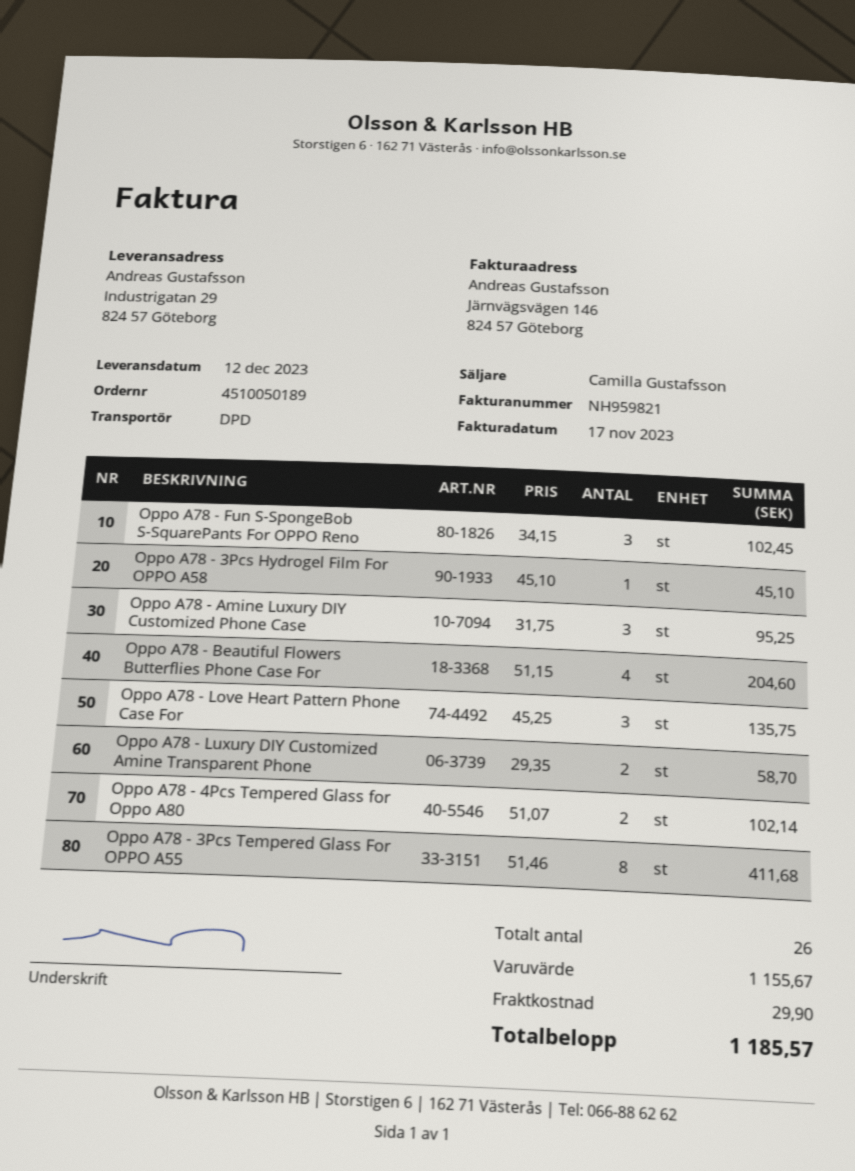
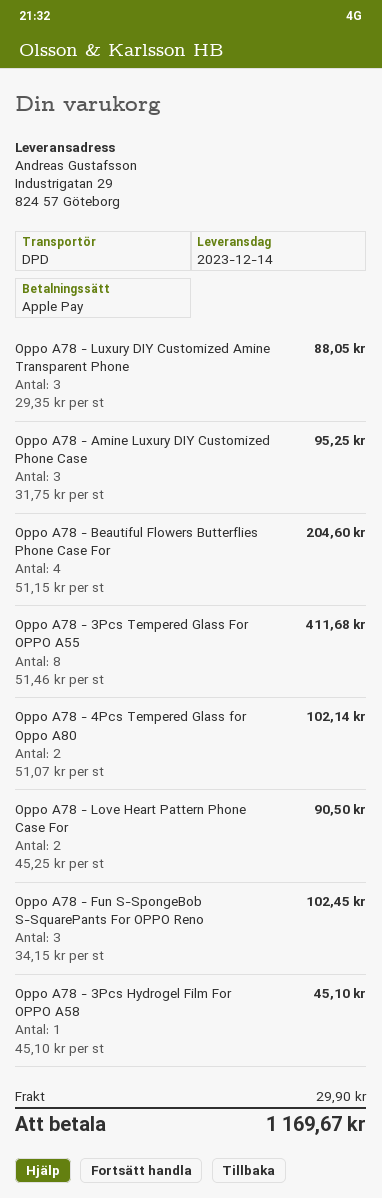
delivery date: 2023-12-12 -> 2023-12-14
Oppo A78 - Love Heart Pattern Phone Case For: 3 x 45.25 = 135.75 -> 2 x 45.25 = 90.50
Oppo A78 - Luxury DIY Customized Amine Transparent Phone: 2 x 29.35 = 58.70 -> 3 x 29.35 = 88.05
total: 1185.57 -> 1169.67

